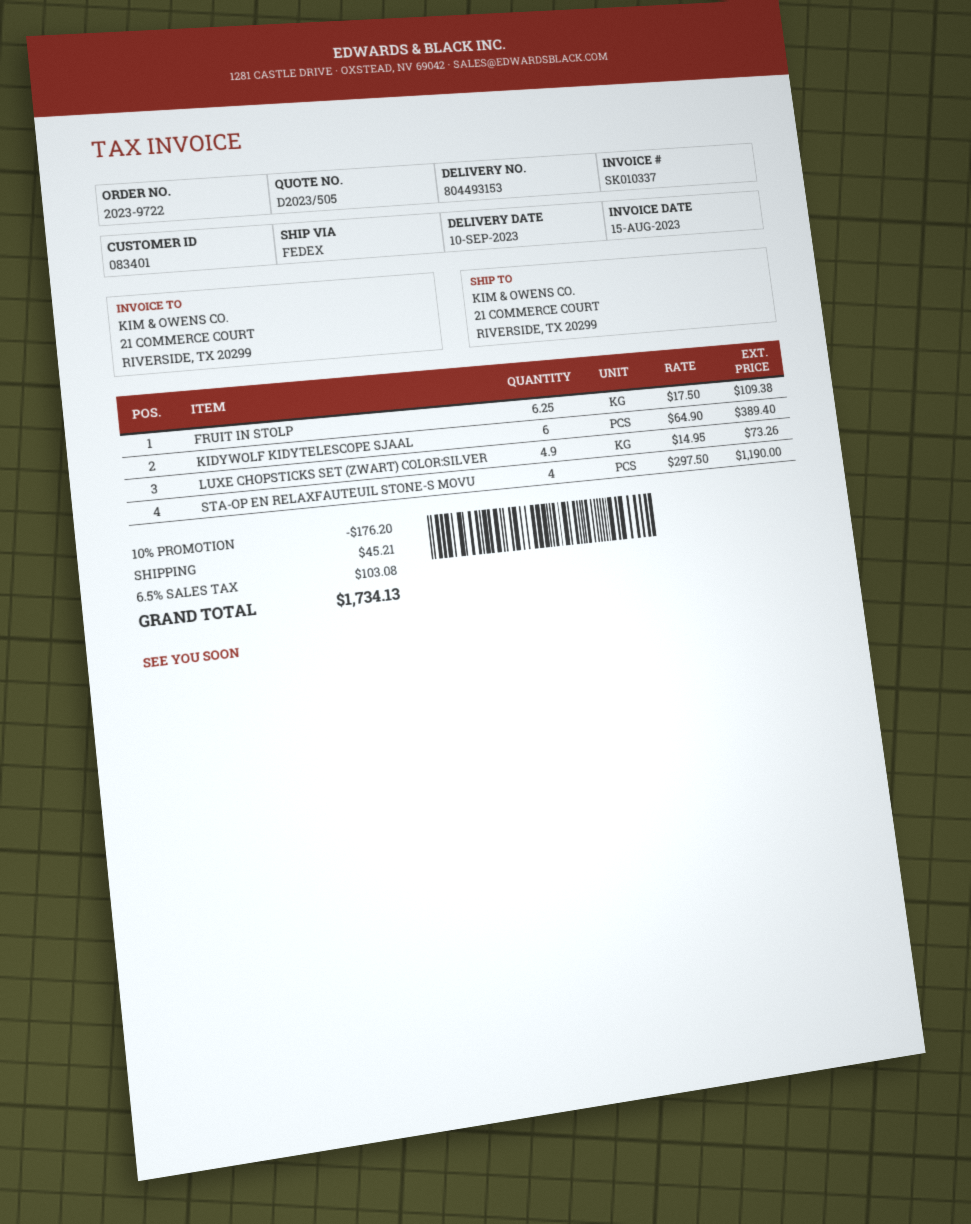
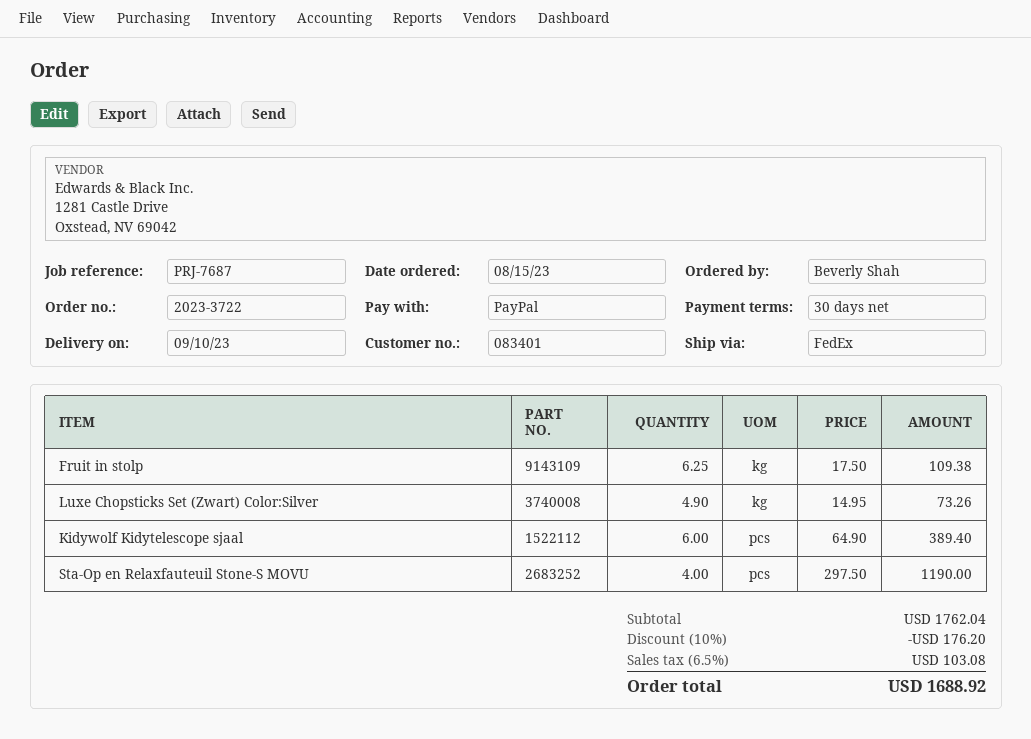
order number: 2023-9722 -> 2023-3722
shipping: 45.21 -> none
total: 1734.13 -> 1688.92

